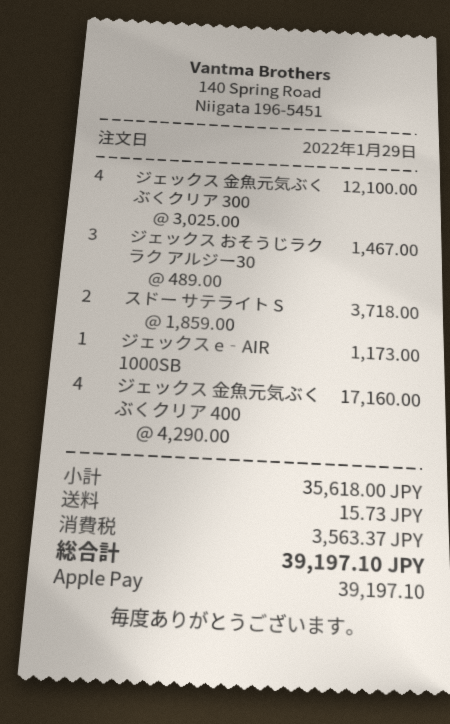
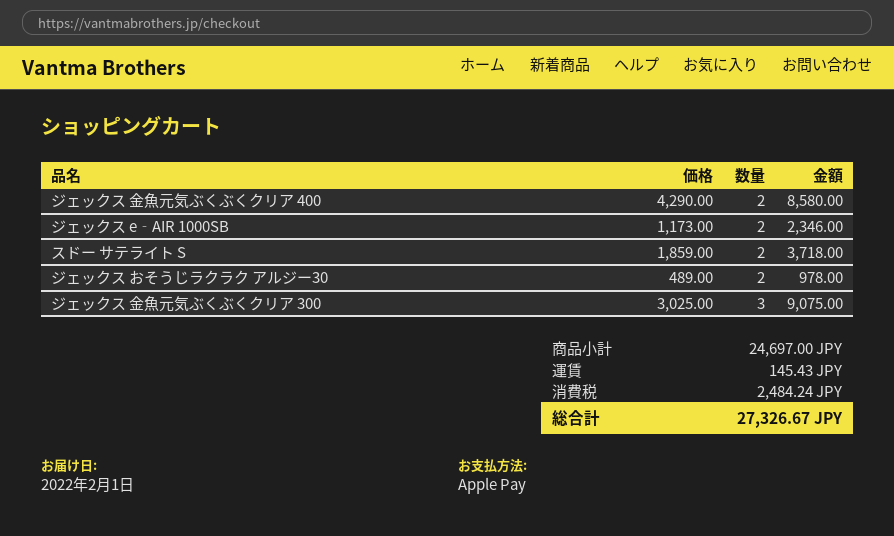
ジェックス 金魚元気ぶくぶくクリア 300: 4 x 3025.00 = 12100.00 -> 3 x 3025.00 = 9075.00
ジェックス おそうじラクラク アルジー30: 3 x 489.00 = 1467.00 -> 2 x 489.00 = 978.00
ジェックス e‐AIR 1000SB: 1 x 1173.00 = 1173.00 -> 2 x 1173.00 = 2346.00
ジェックス 金魚元気ぶくぶくクリア 400: 4 x 4290.00 = 17160.00 -> 2 x 4290.00 = 8580.00
subtotal: 35618.00 -> 24697.00
shipping: 15.73 -> 145.43
tax: 3563.37 -> 2484.24
total: 39197.10 -> 27326.67

